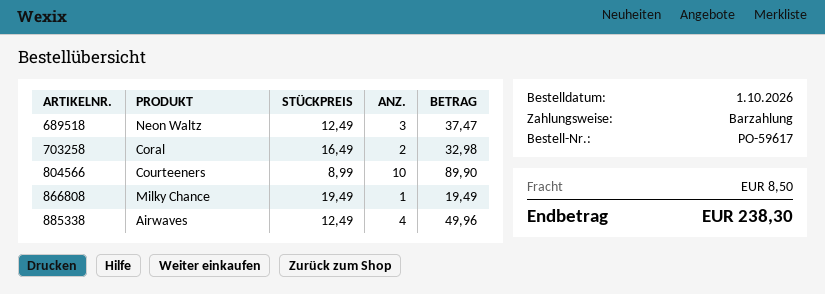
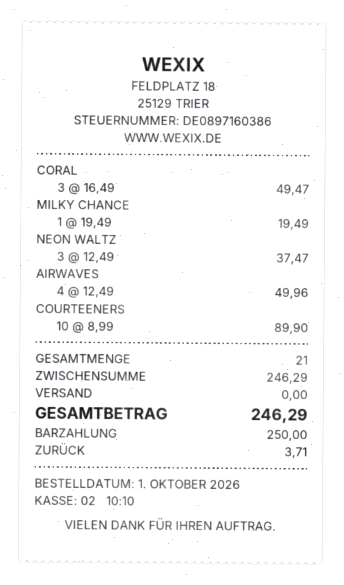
Coral: 2 x 16.49 = 32.98 -> 3 x 16.49 = 49.47
shipping: 8.50 -> 0.00
total: 238.30 -> 246.29

